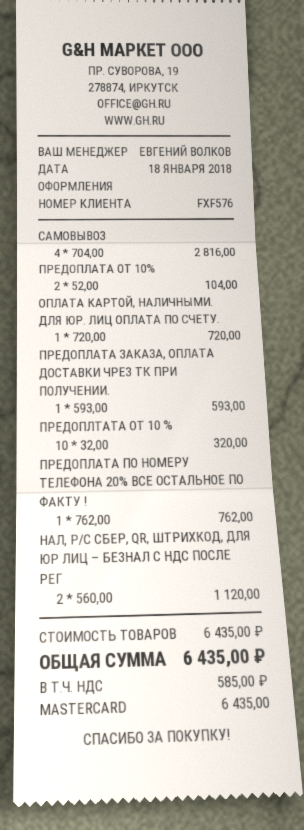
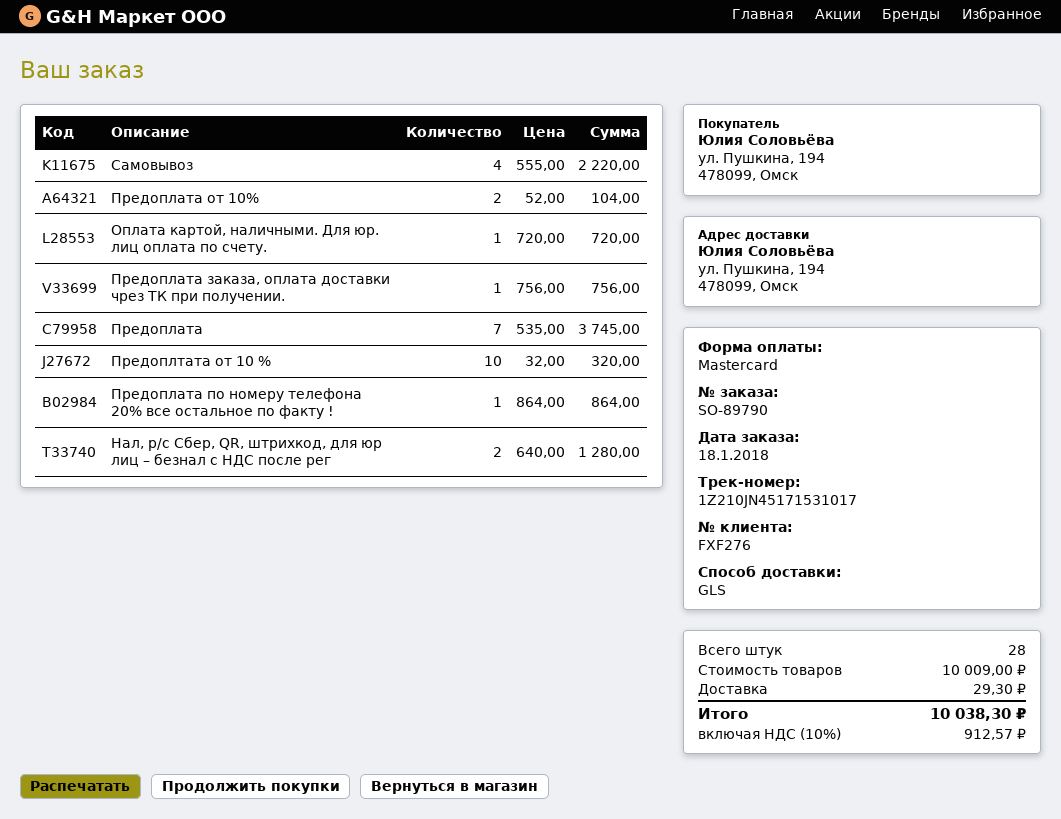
customer number: FXF576 -> FXF276
САМОВЫВОЗ: 4 x 704.00 = 2816.00 -> 4 x 555.00 = 2220.00
ПРЕДОПЛАТА ЗАКАЗА, ОПЛАТА ДОСТАВКИ ЧРЕЗ ТК ПРИ ПОЛУЧЕНИИ.: 1 x 593.00 = 593.00 -> 1 x 756.00 = 756.00
ПРЕДОПЛАТА ПО НОМЕРУ ТЕЛЕФОНА 20% ВСЕ ОСТАЛЬНОЕ ПО ФАКТУ !: 1 x 762.00 = 762.00 -> 1 x 864.00 = 864.00
НАЛ, Р/С СБЕР, QR, ШТРИХКОД, ДЛЯ ЮР ЛИЦ – БЕЗНАЛ С НДС ПОСЛЕ РЕГ: 2 x 560.00 = 1120.00 -> 2 x 640.00 = 1280.00
Предоплата: none -> 7 x 535.00 = 3745.00
subtotal: 6435.00 -> 10009.00
shipping: none -> 29.30
tax: 585.00 -> 912.57
total: 6435.00 -> 10038.30

